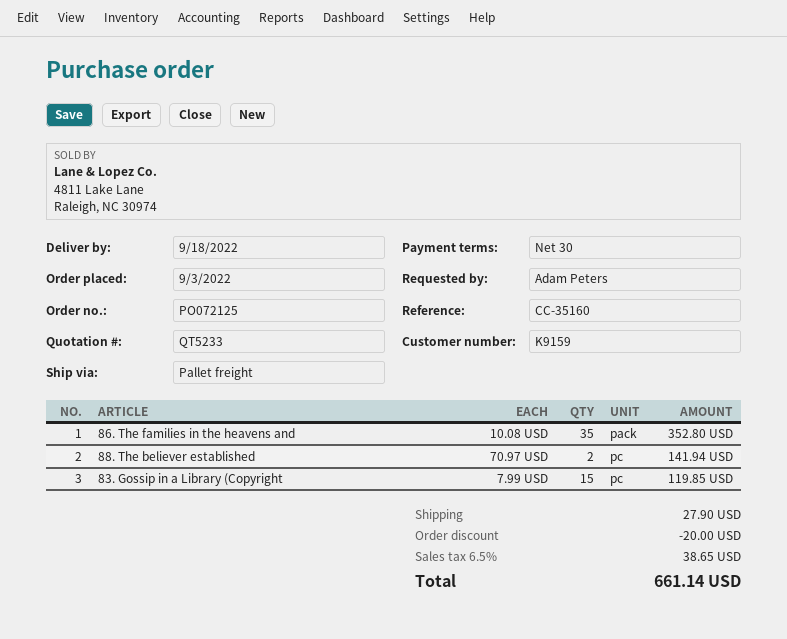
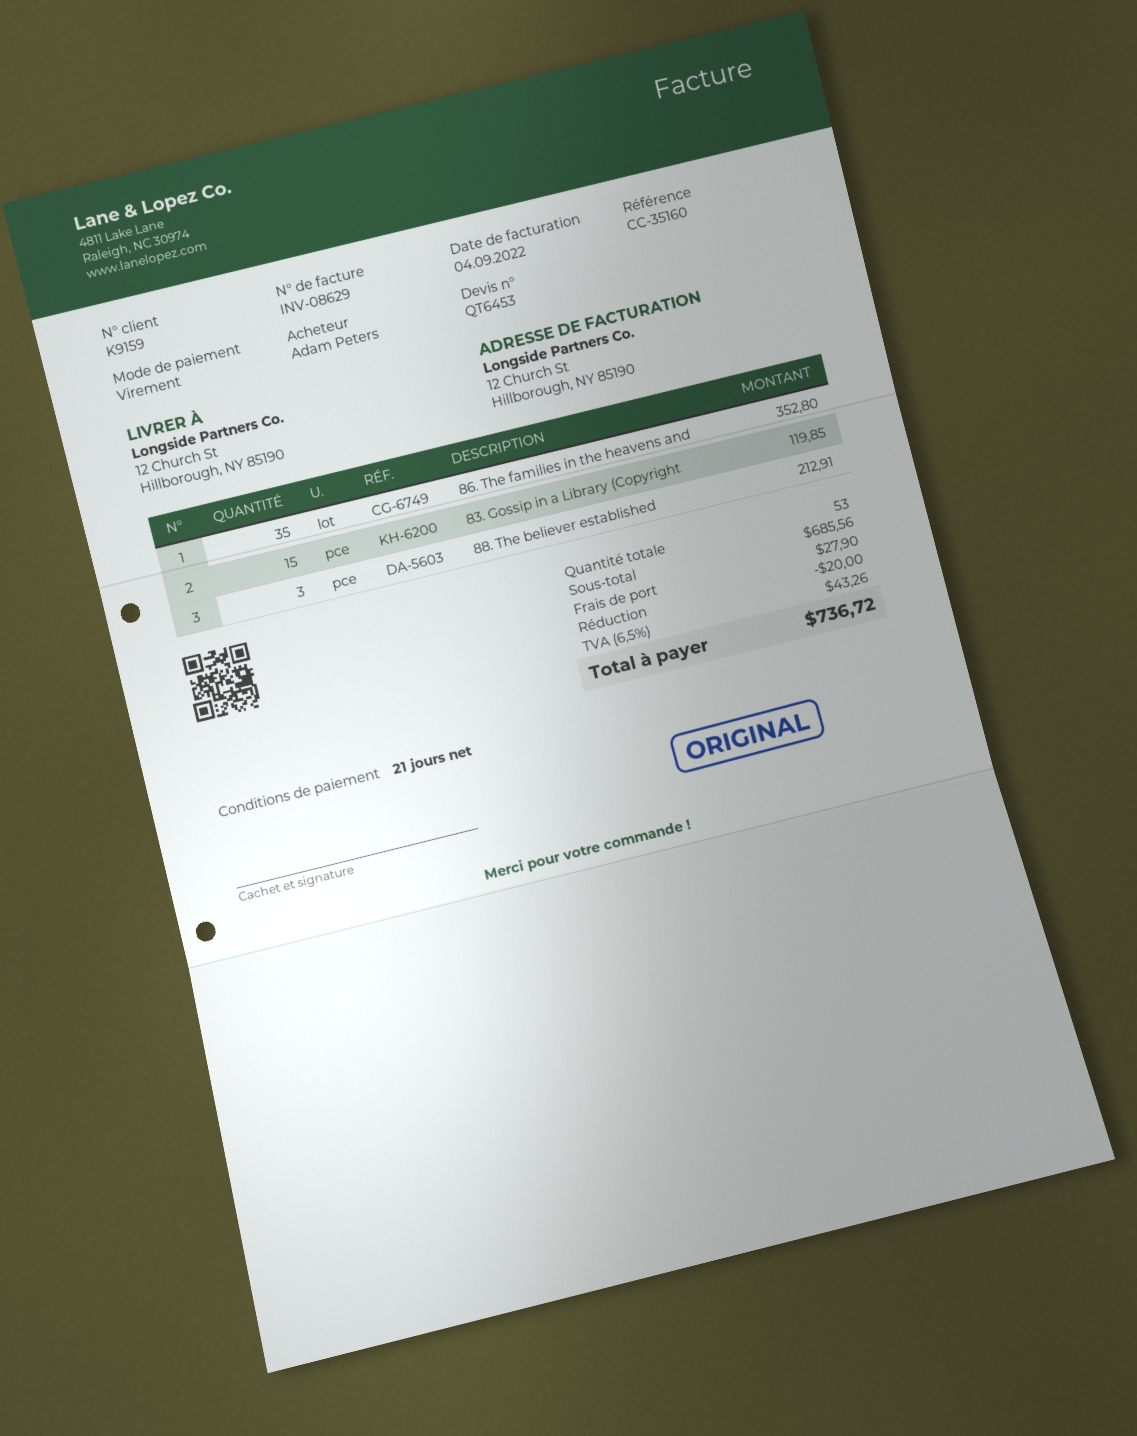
quote number: QT5233 -> QT6453
payment terms: 30 days -> 21 days
88. The believer established: 2 for 141.94 -> 3 for 212.91
tax: 6.5% = 38.65 -> 6.5% = 43.26
total: 661.14 -> 736.72

